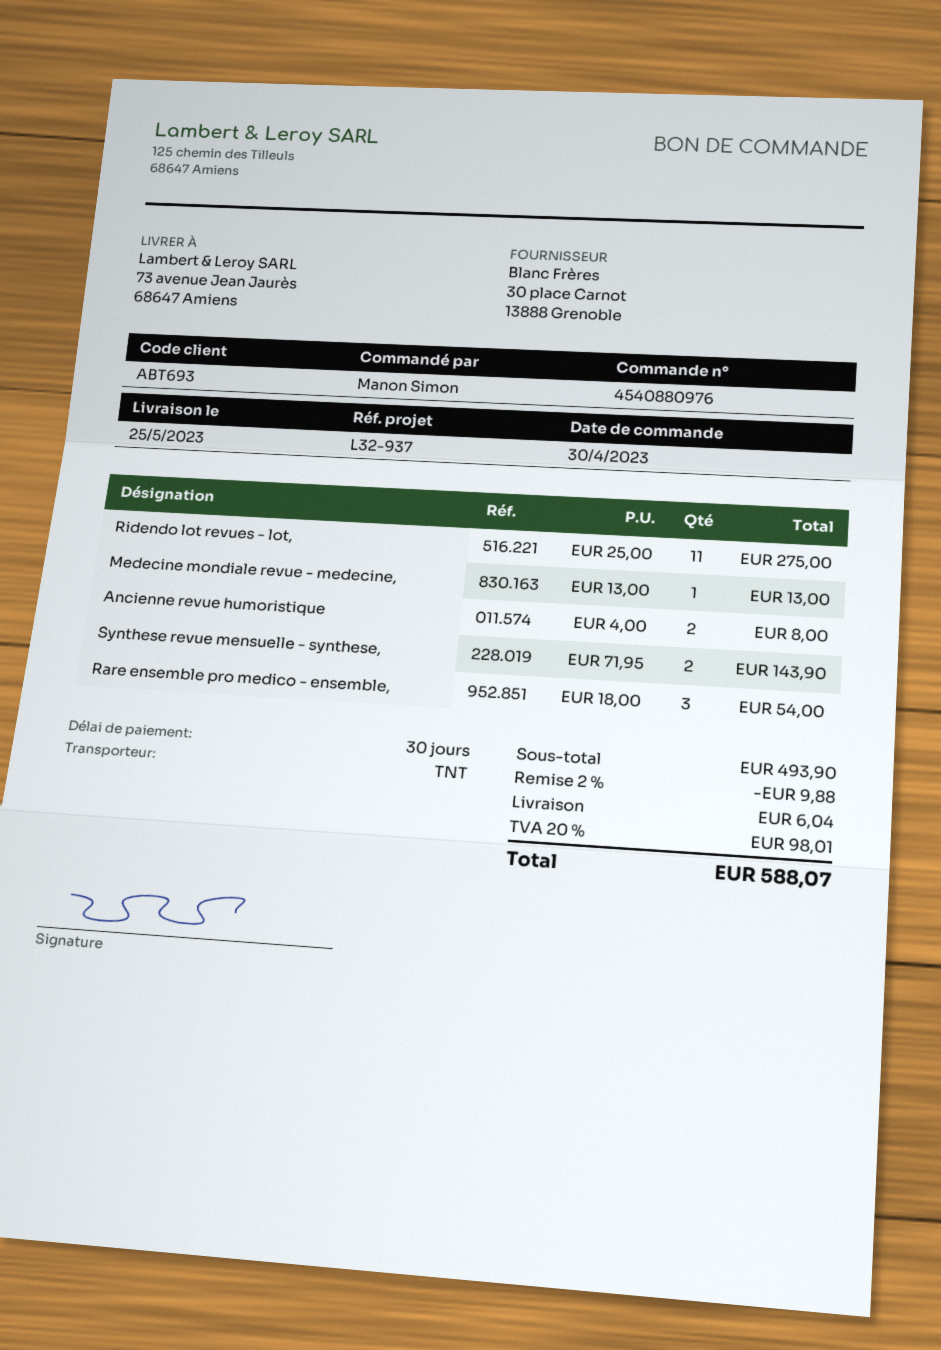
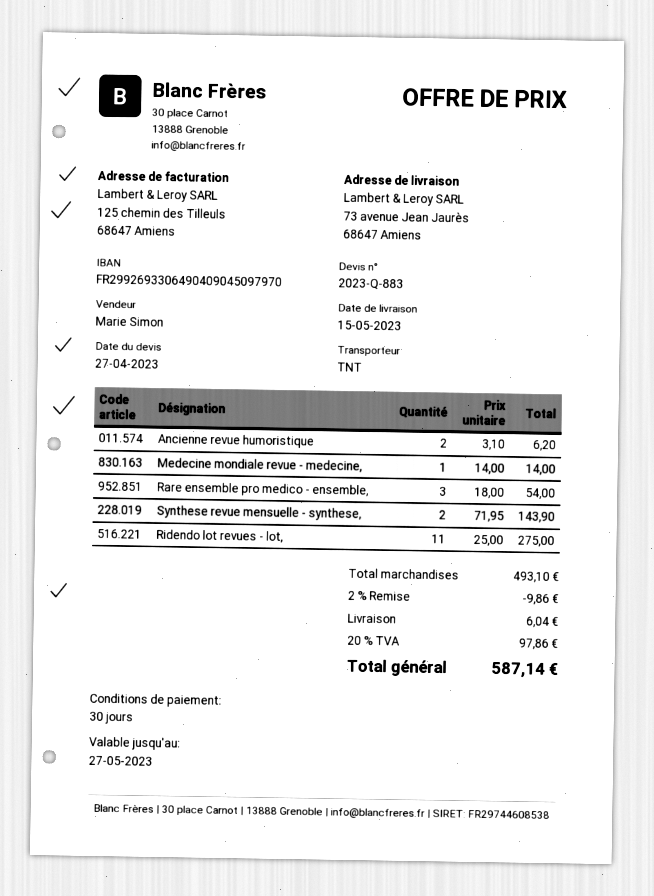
delivery date: 2023-05-25 -> 2023-05-15
Medecine mondiale revue - medecine,: 1 x 13.00 = 13.00 -> 1 x 14.00 = 14.00
Ancienne revue humoristique: 2 x 4.00 = 8.00 -> 2 x 3.10 = 6.20
subtotal: 493.90 -> 493.10
discount: 2% = 9.88 -> 2% = 9.86
tax: 20% = 98.01 -> 20% = 97.86
total: 588.07 -> 587.14

